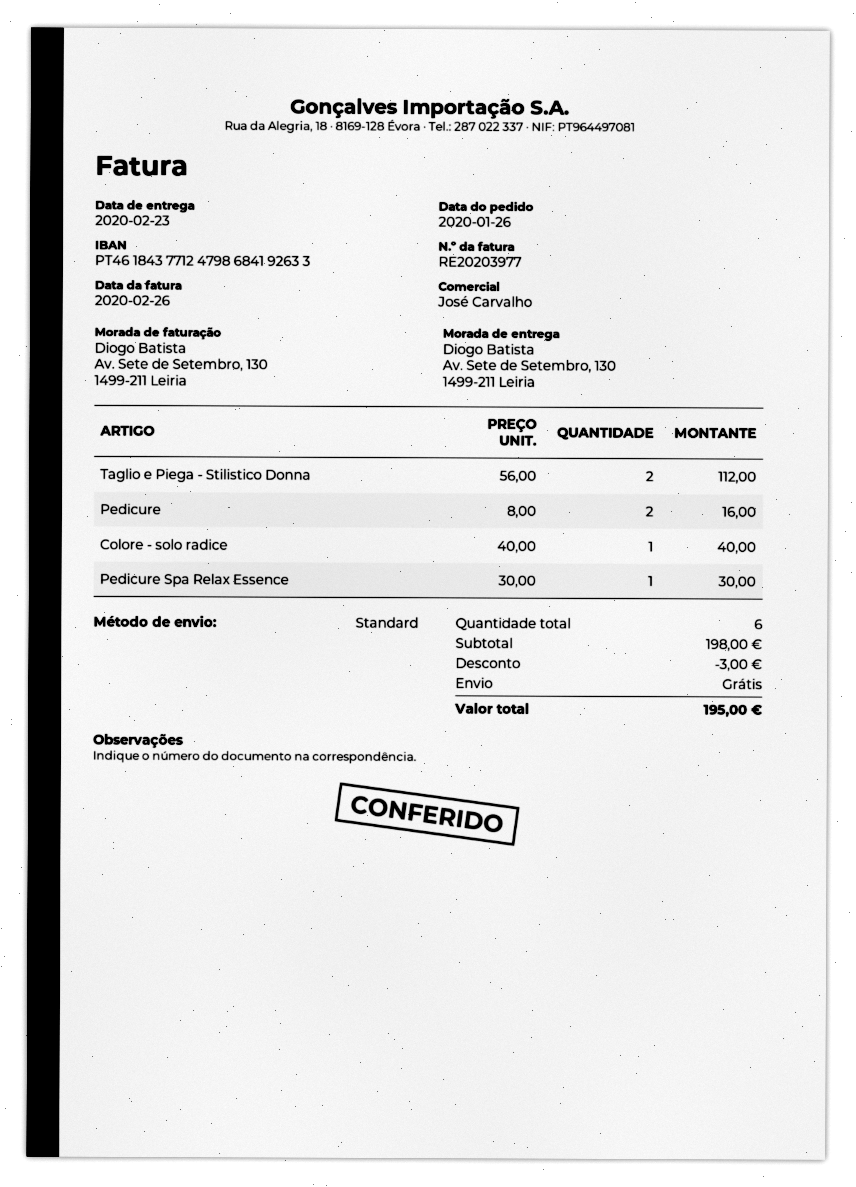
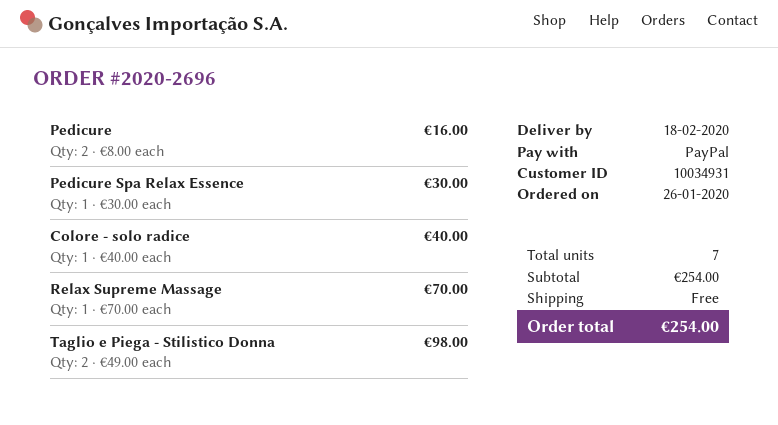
delivery date: 2020-02-23 -> 2020-02-18
Taglio e Piega - Stilistico Donna: 2 x 56.00 = 112.00 -> 2 x 49.00 = 98.00
Relax Supreme Massage: none -> 1 x 70.00 = 70.00
total quantity: 6 -> 7
subtotal: 198.00 -> 254.00
discount: 3.00 -> none
total: 195.00 -> 254.00

